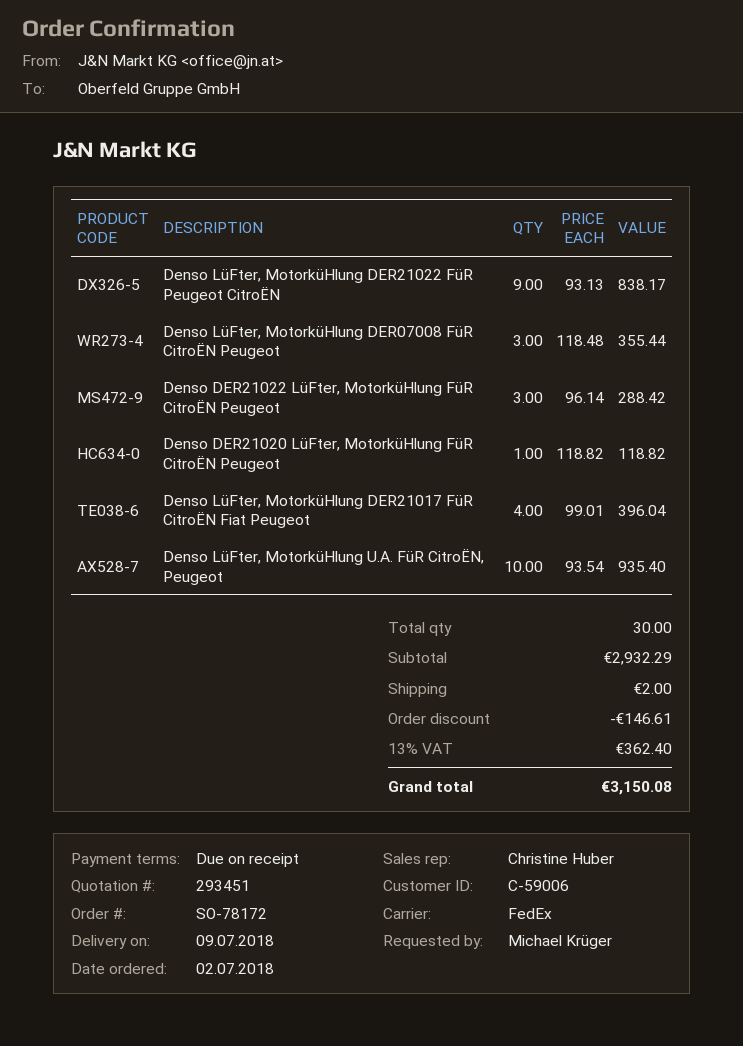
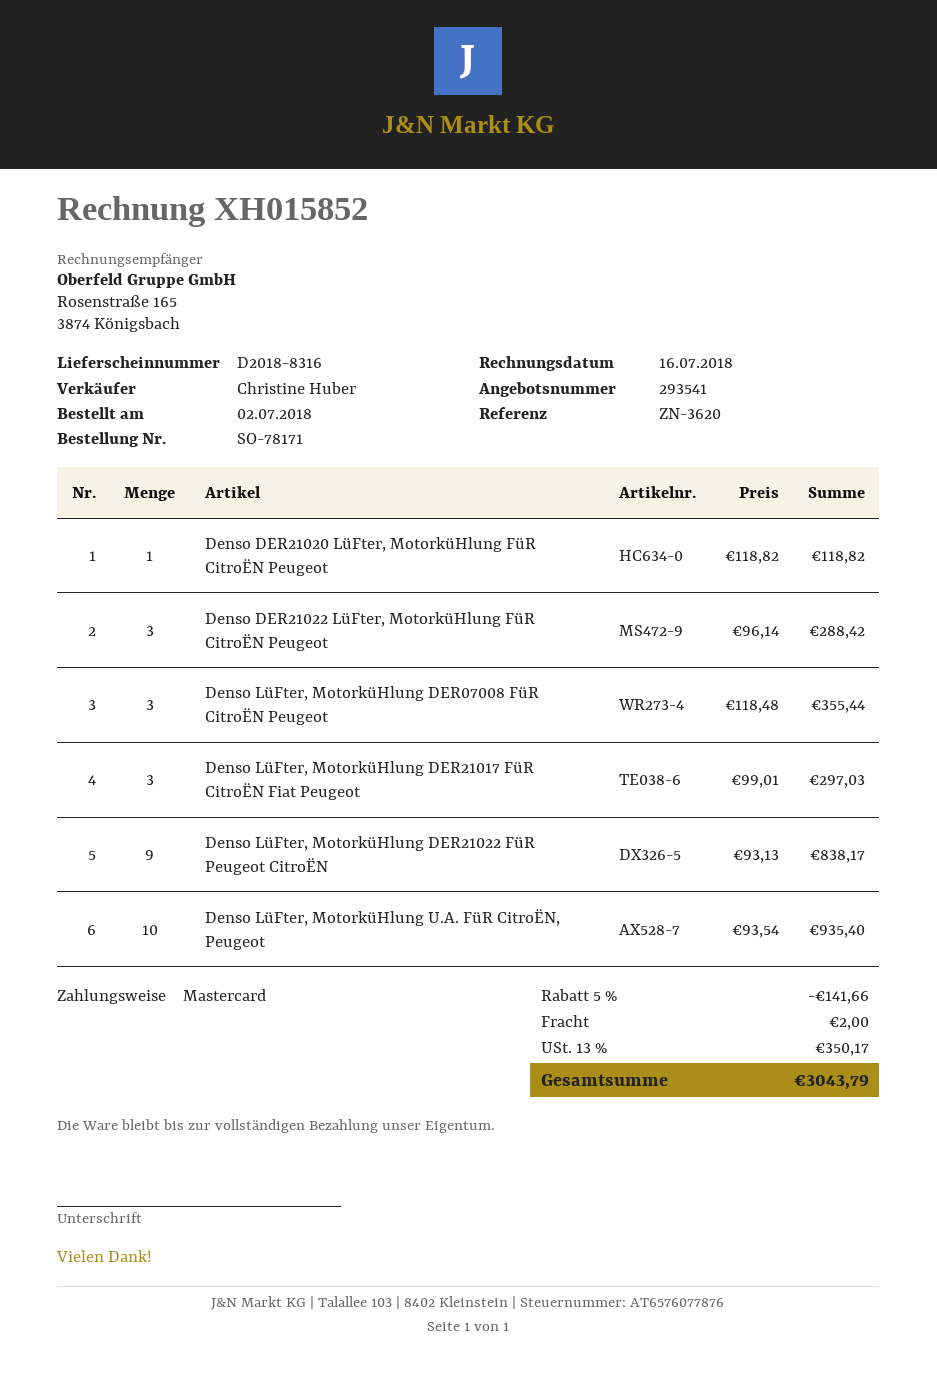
quote number: 293451 -> 293541
order number: SO-78172 -> SO-78171
Denso LüFter, MotorküHlung DER21017 FüR CitroËN Fiat Peugeot: 4 x 99.01 = 396.04 -> 3 x 99.01 = 297.03
discount: 146.61 -> 141.66
tax: 13% = 362.40 -> 13% = 350.17
total: 3150.08 -> 3043.79

